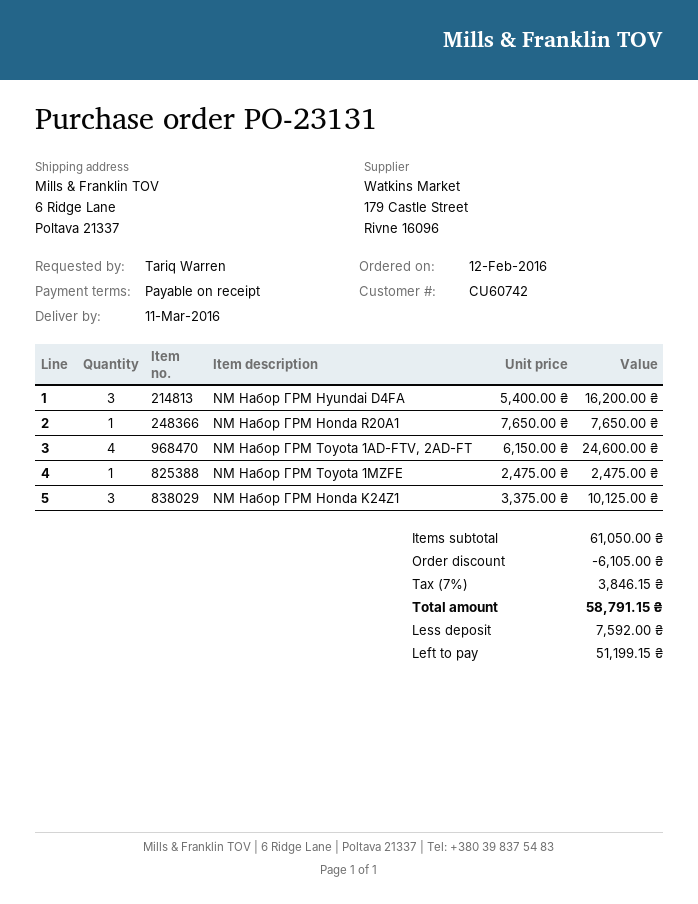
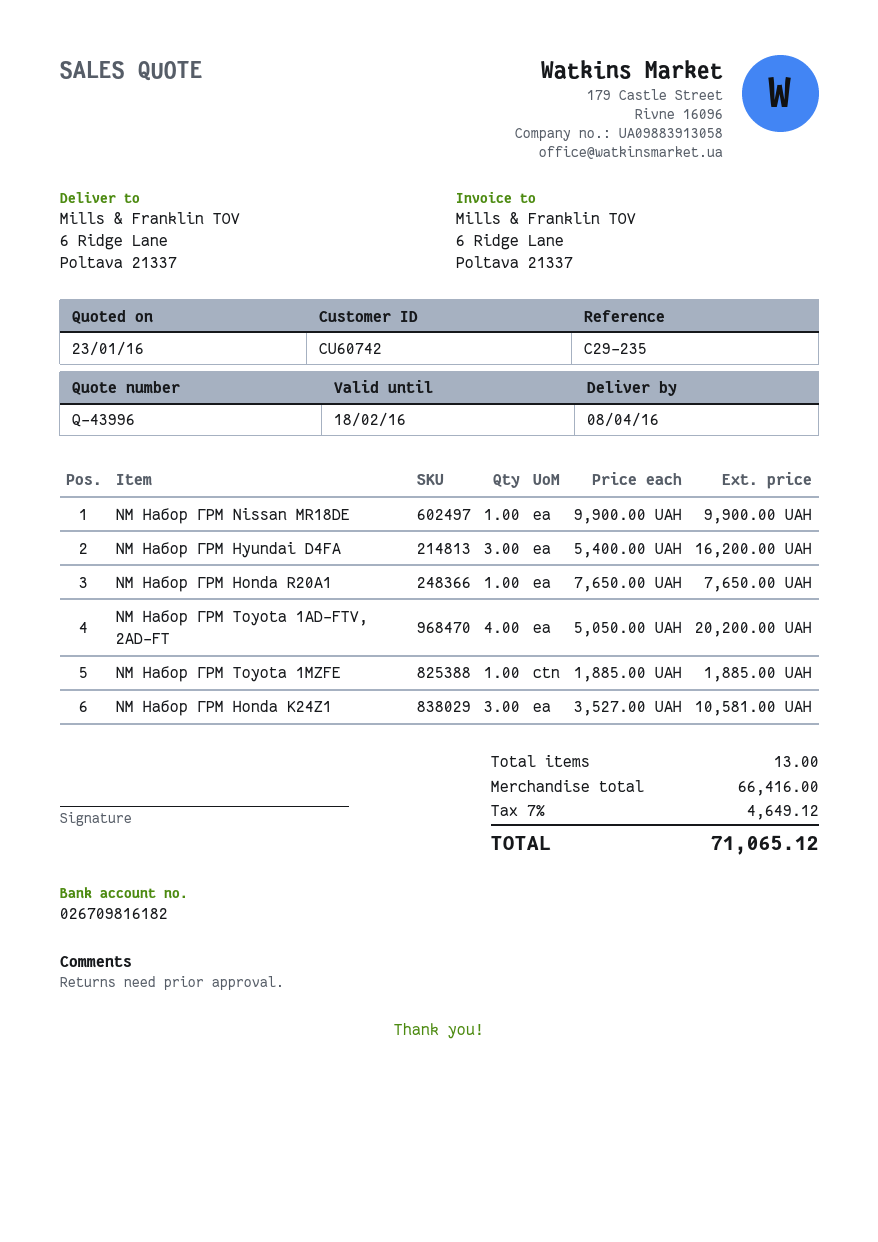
delivery date: 2016-03-11 -> 2016-04-08
NM Набор ГРМ Toyota 1AD-FTV, 2AD-FT: 4 x 6150.00 = 24600.00 -> 4 x 5050.00 = 20200.00
NM Набор ГРМ Toyota 1MZFE: 1 x 2475.00 = 2475.00 -> 1 x 1885.00 = 1885.00
NM Набор ГРМ Honda K24Z1: 3 x 3375.00 = 10125.00 -> 3 x 3527.00 = 10581.00
NM Набор ГРМ Nissan MR18DE: none -> 1 x 9900.00 = 9900.00
subtotal: 61050.00 -> 66416.00
discount: 6105.00 -> none
tax: 7% = 3846.15 -> 7% = 4649.12
total: 58791.15 -> 71065.12

